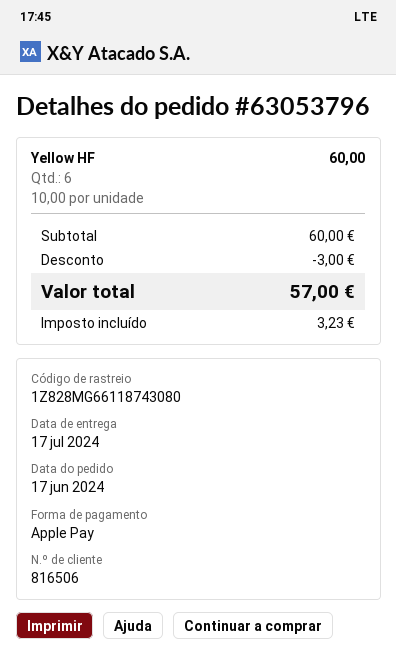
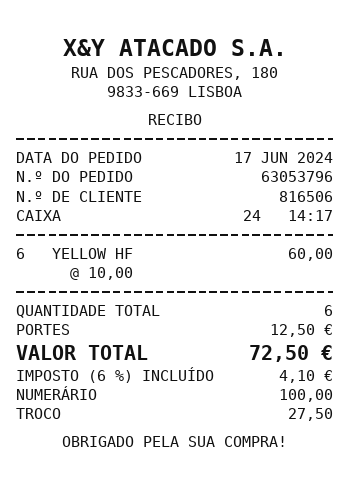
payment method: Apple Pay -> cash
discount: 3.00 -> none
shipping: none -> 12.50
tax: 3.23 -> 4.10
total: 57.00 -> 72.50

